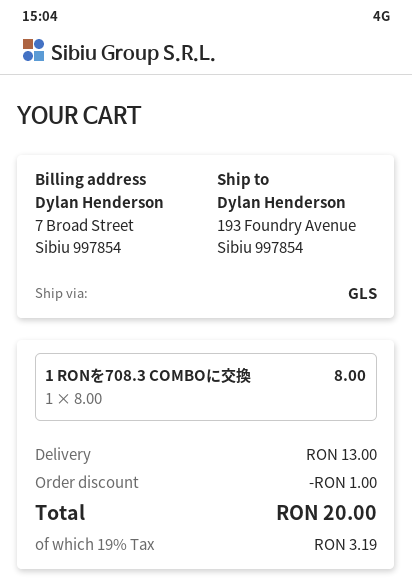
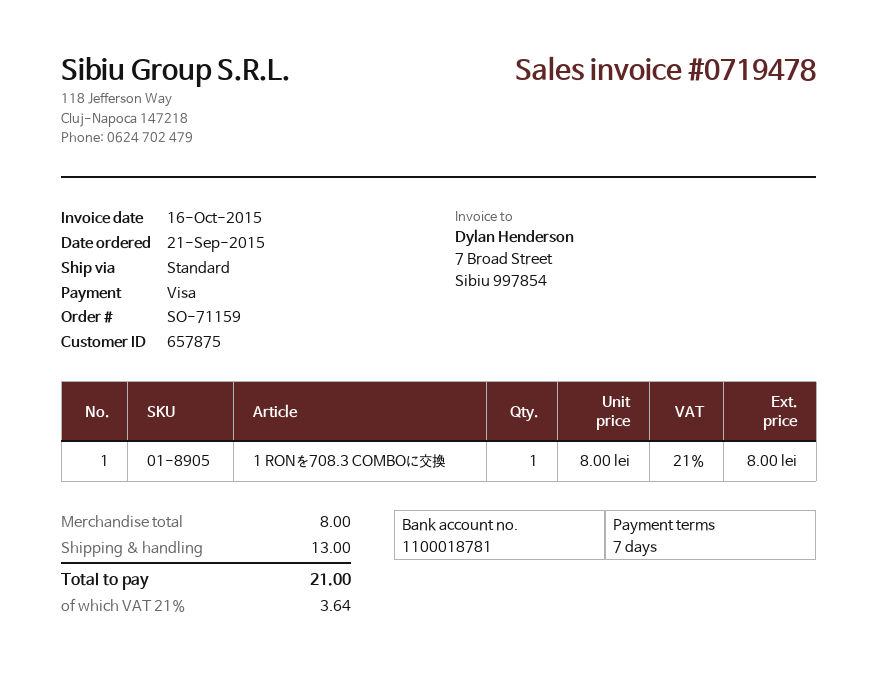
shipping method: GLS -> standard
discount: 1.00 -> none
tax: 19% = 3.19 -> 21% = 3.64
total: 20.00 -> 21.00

